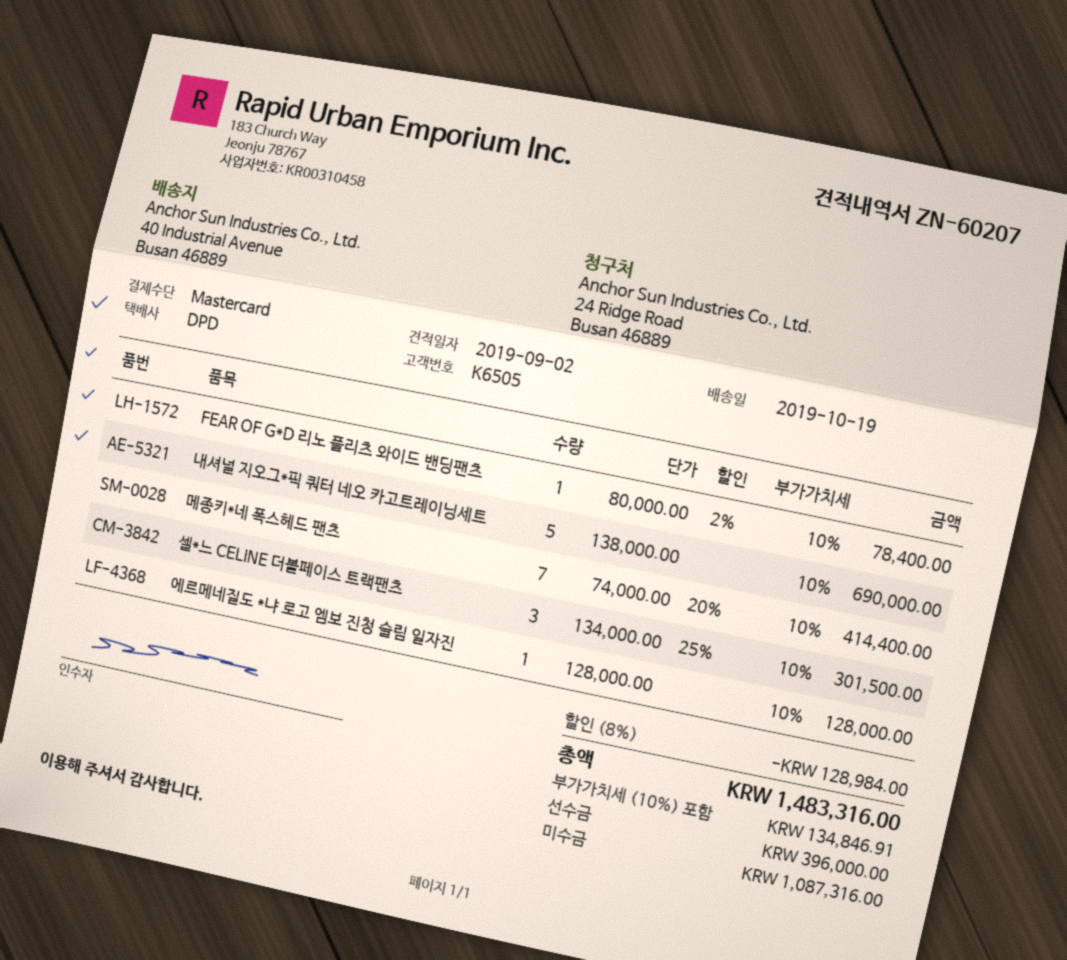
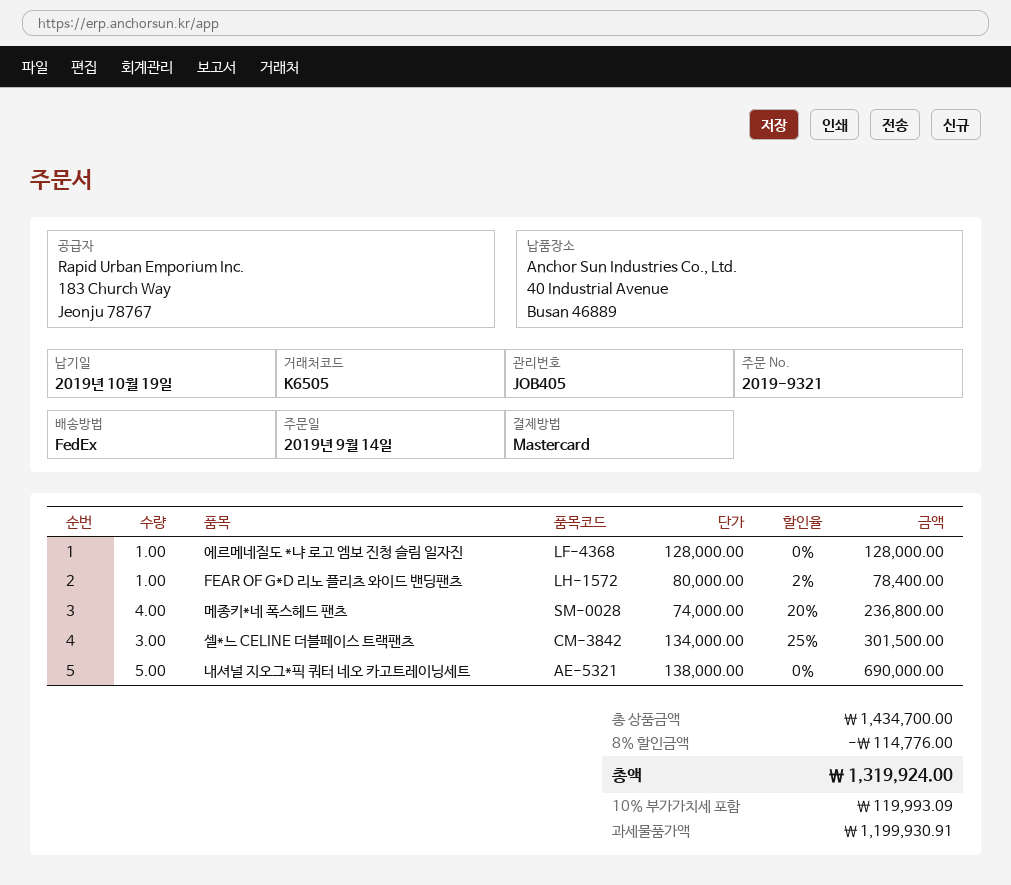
shipping method: DPD -> FedEx
메종키*네 폭스헤드 팬츠: 7 x 74000.00 - 20% = 414400.00 -> 4 x 74000.00 - 20% = 236800.00
discount: 8% = 128984.00 -> 8% = 114776.00
tax: 10% = 134846.91 -> 10% = 119993.09
total: 1483316.00 -> 1319924.00

